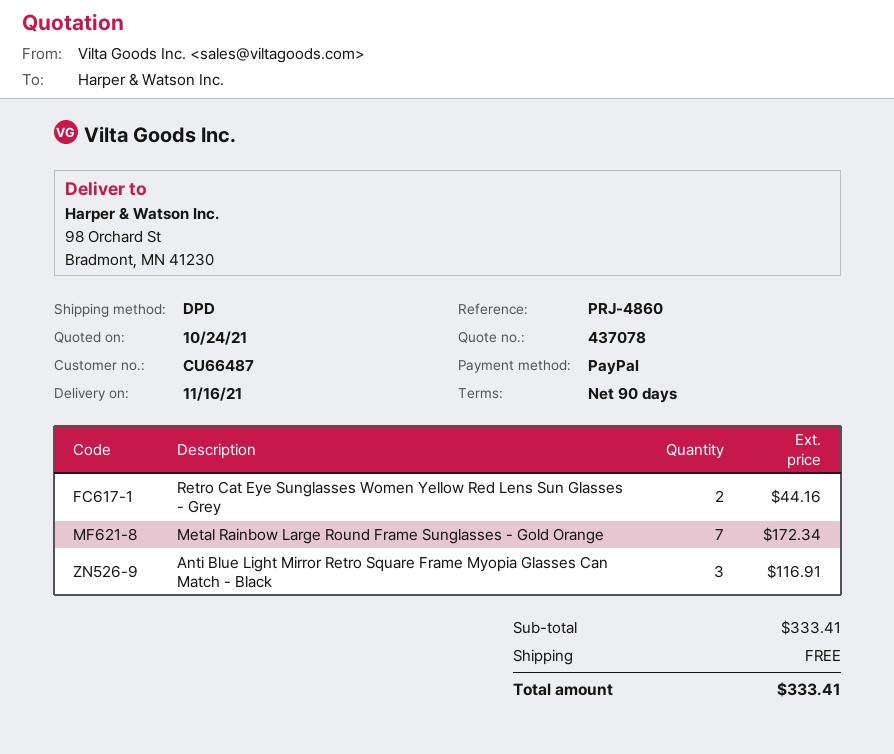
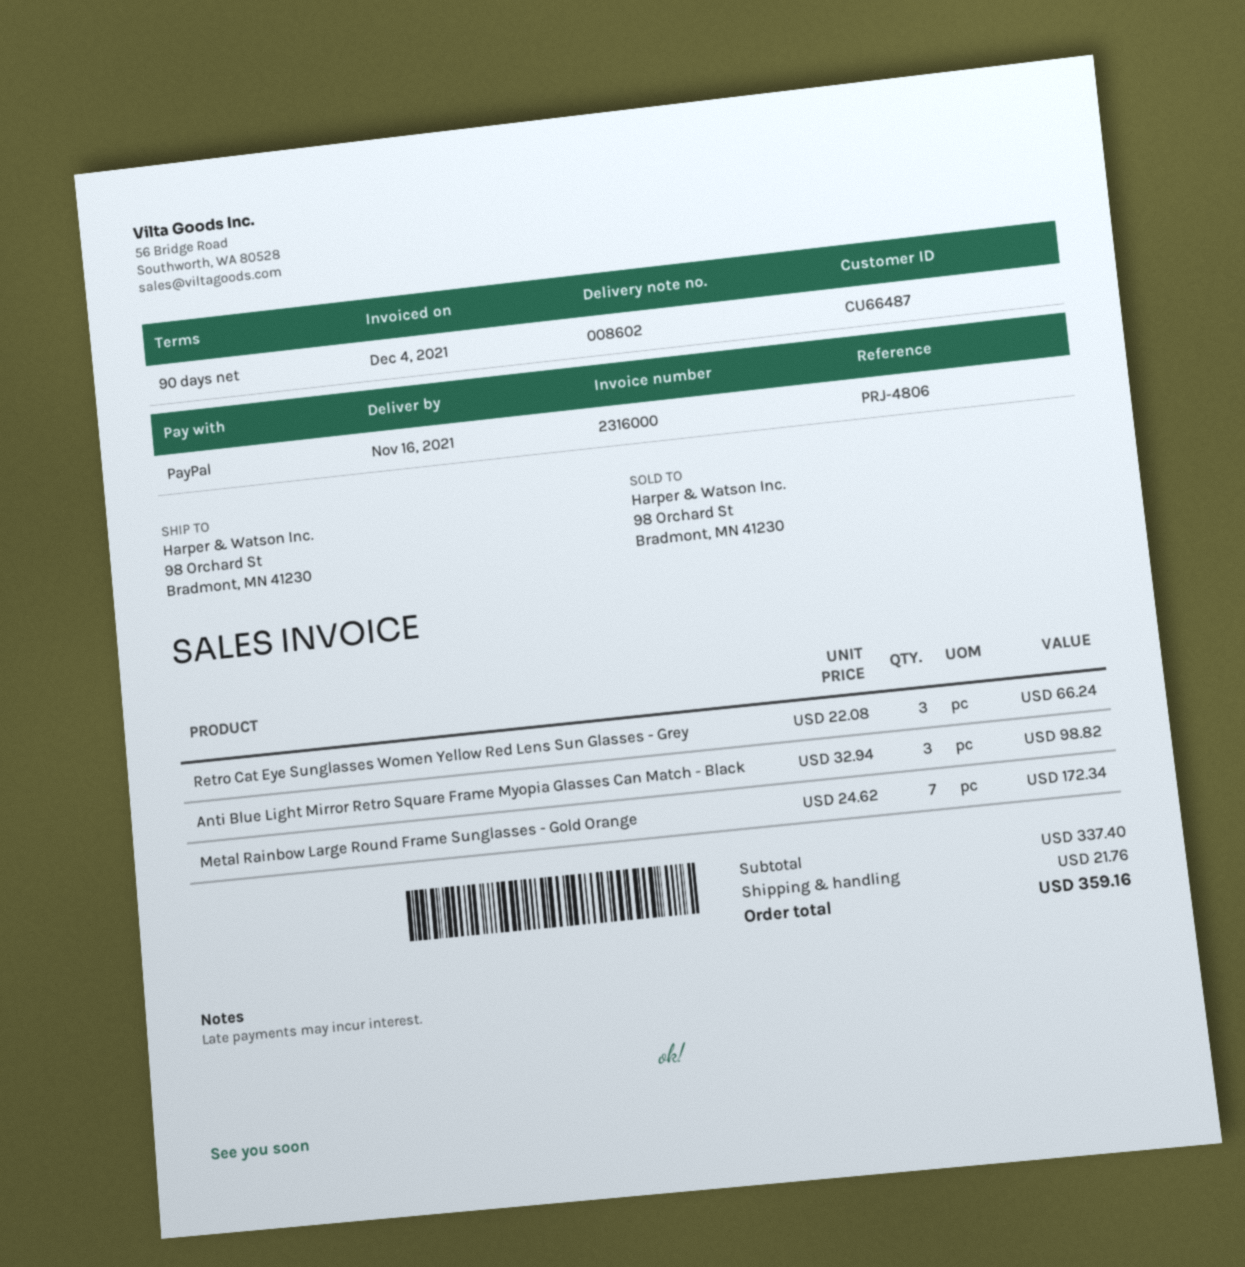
reference: PRJ-4860 -> PRJ-4806
Retro Cat Eye Sunglasses Women Yellow Red Lens Sun Glasses - Grey: 2 for 44.16 -> 3 for 66.24
Anti Blue Light Mirror Retro Square Frame Myopia Glasses Can Match - Black: 3 for 116.91 -> 3 for 98.82
subtotal: 333.41 -> 337.40
shipping: 0.00 -> 21.76
total: 333.41 -> 359.16

